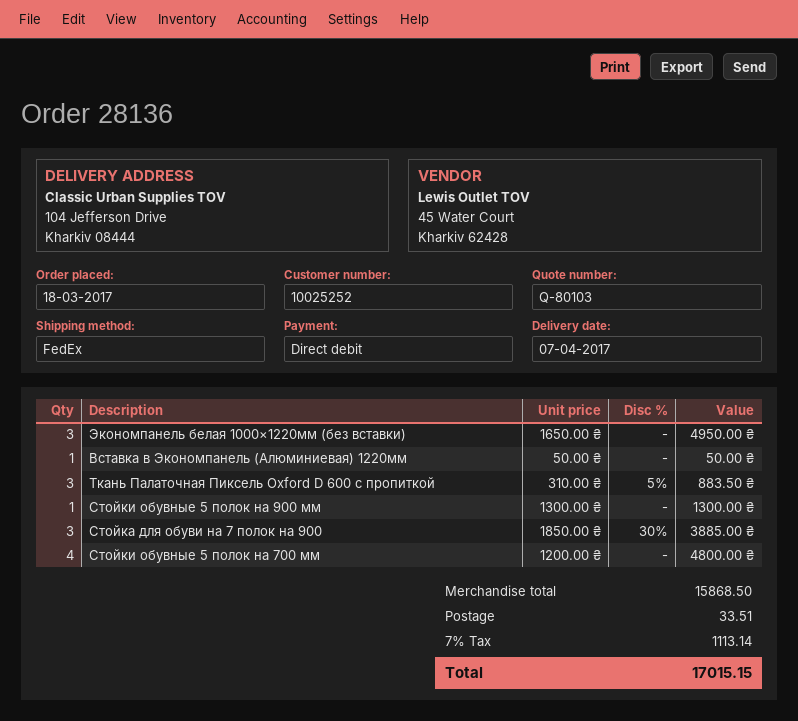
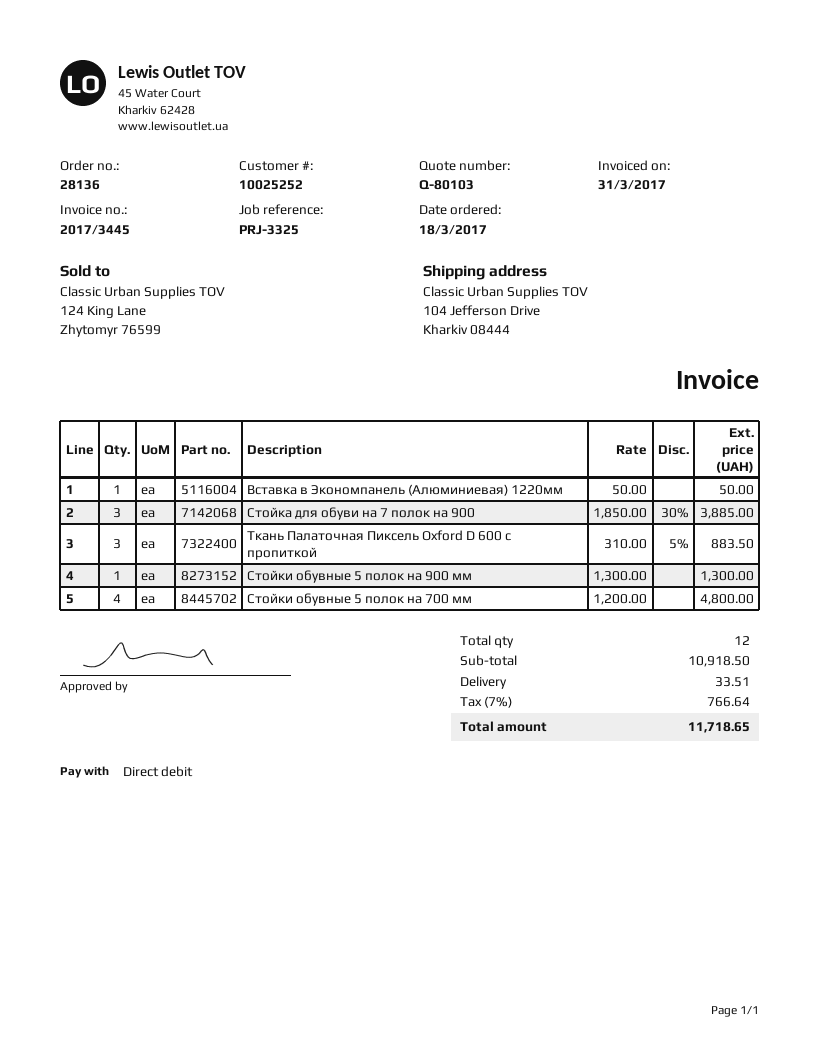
Экономпанель белая 1000×1220мм (без вставки): 3 x 1650.00 = 4950.00 -> none
subtotal: 15868.50 -> 10918.50
tax: 7% = 1113.14 -> 7% = 766.64
total: 17015.15 -> 11718.65

